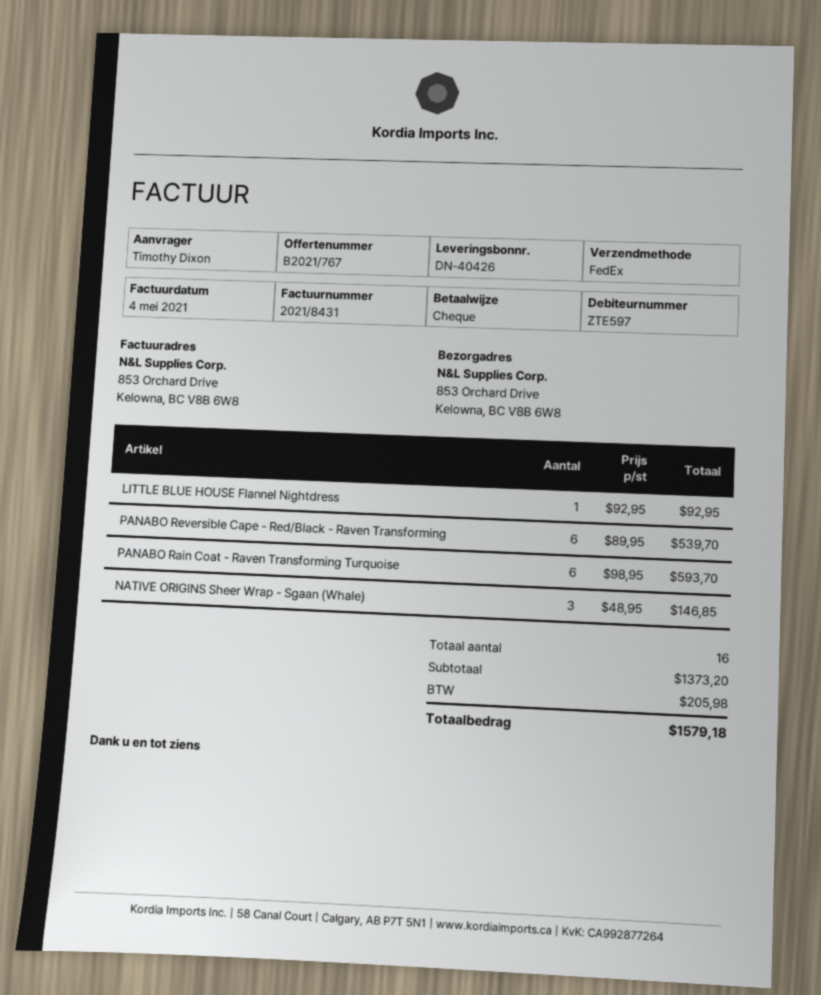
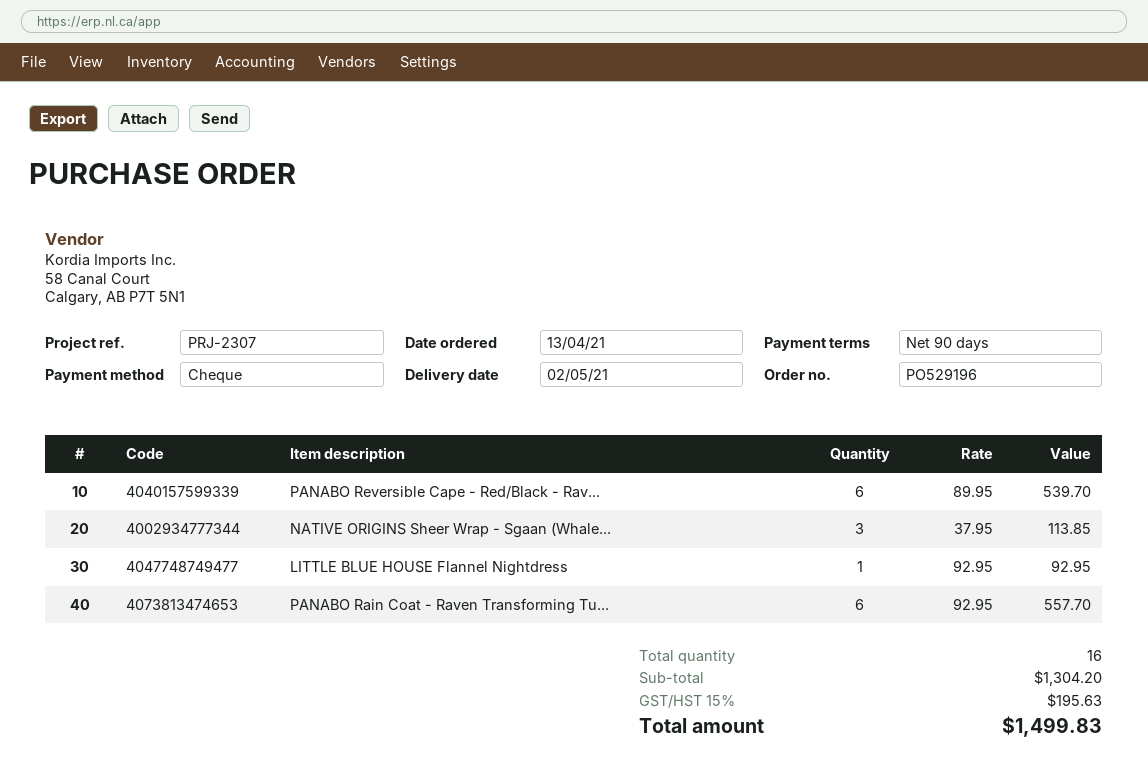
PANABO Rain Coat - Raven Transforming Turquoise: 6 x 98.95 = 593.70 -> 6 x 92.95 = 557.70
NATIVE ORIGINS Sheer Wrap - Sgaan (Whale): 3 x 48.95 = 146.85 -> 3 x 37.95 = 113.85
subtotal: 1373.20 -> 1304.20
tax: 205.98 -> 195.63
total: 1579.18 -> 1499.83

